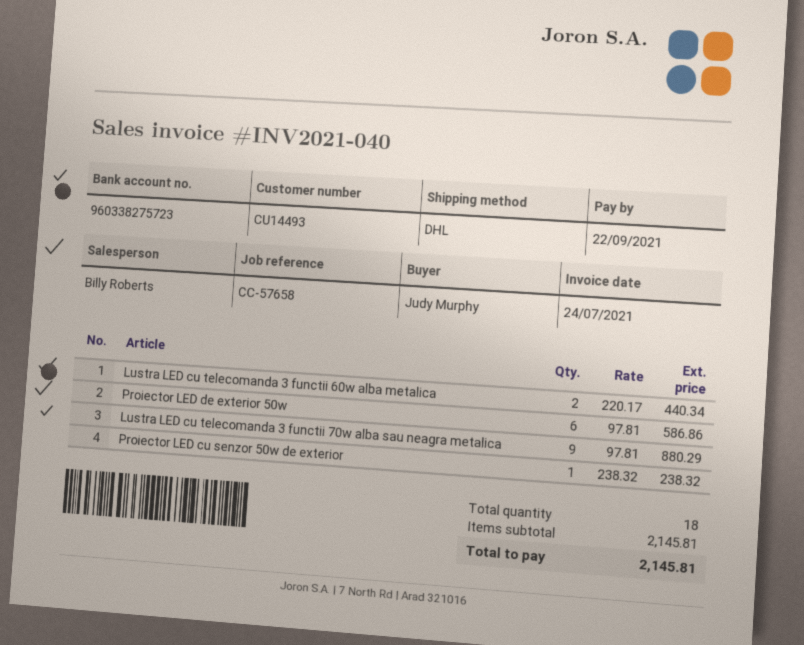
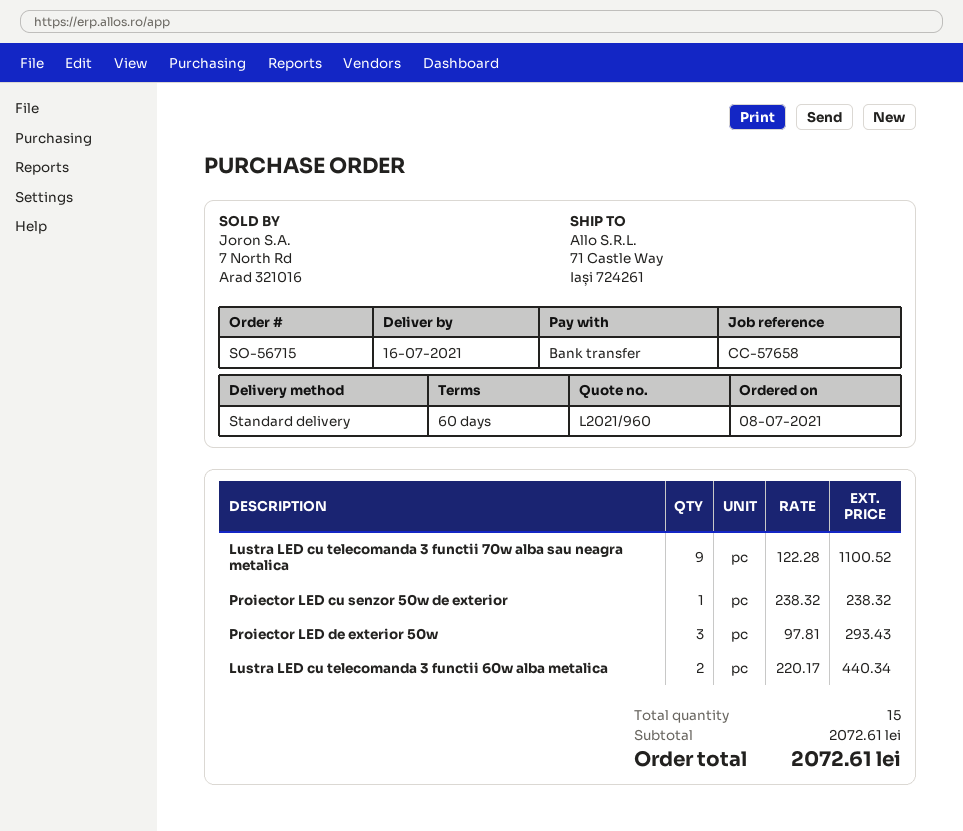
shipping method: DHL -> standard
Proiector LED de exterior 50w: 6 x 97.81 = 586.86 -> 3 x 97.81 = 293.43
Lustra LED cu telecomanda 3 functii 70w alba sau neagra metalica: 9 x 97.81 = 880.29 -> 9 x 122.28 = 1100.52
total quantity: 18 -> 15
subtotal: 2145.81 -> 2072.61
total: 2145.81 -> 2072.61

